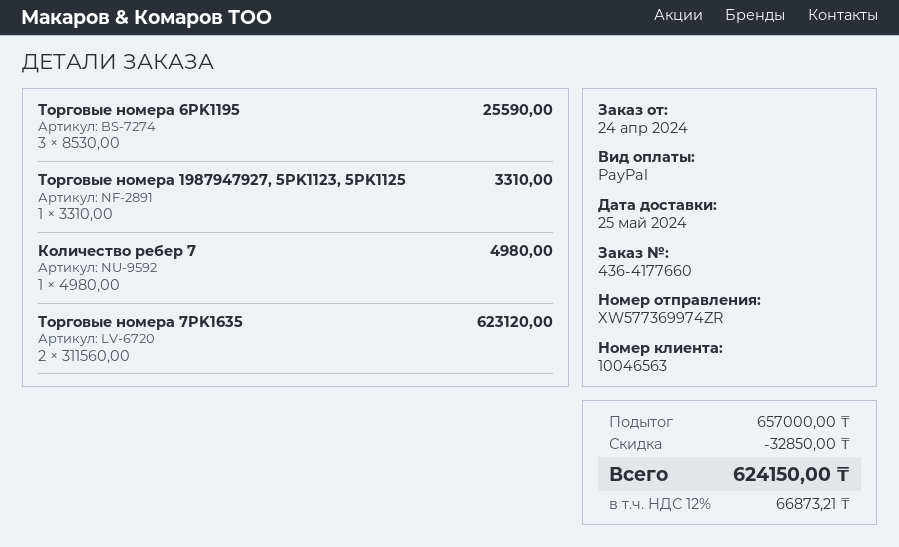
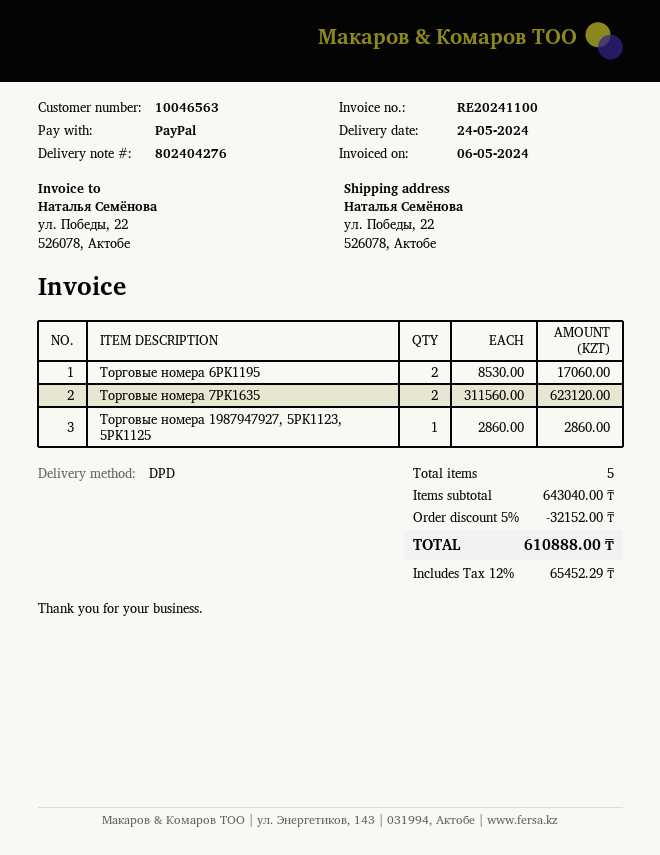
delivery date: 2024-05-25 -> 2024-05-24
Торговые номера 6PK1195: 3 x 8530.00 = 25590.00 -> 2 x 8530.00 = 17060.00
Торговые номера 1987947927, 5PK1123, 5PK1125: 1 x 3310.00 = 3310.00 -> 1 x 2860.00 = 2860.00
Количество ребер 7: 1 x 4980.00 = 4980.00 -> none
subtotal: 657000.00 -> 643040.00
discount: 32850.00 -> 32152.00
tax: 12% = 66873.21 -> 12% = 65452.29
total: 624150.00 -> 610888.00

